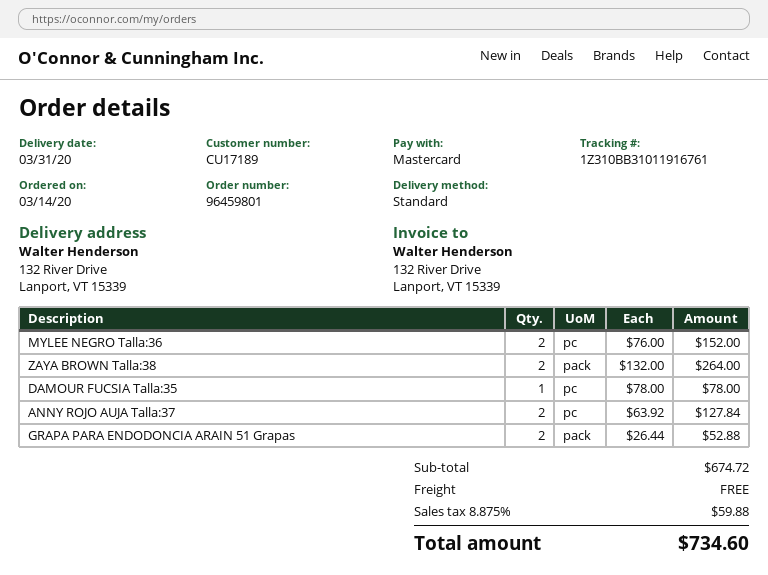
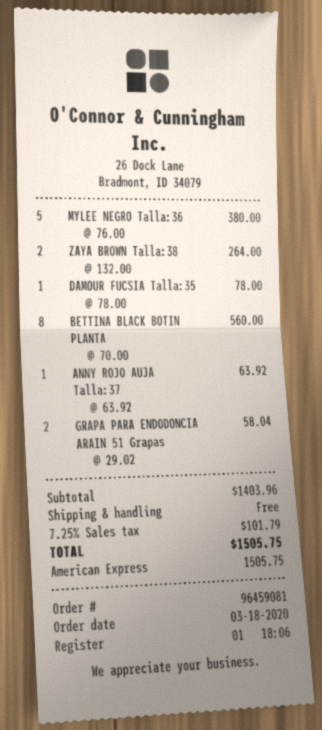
order number: 96459801 -> 96459081
order date: 2020-03-14 -> 2020-03-18
payment method: Mastercard -> American Express
MYLEE NEGRO Talla:36: 2 x 76.00 = 152.00 -> 5 x 76.00 = 380.00
ANNY ROJO AUJA Talla:37: 2 x 63.92 = 127.84 -> 1 x 63.92 = 63.92
GRAPA PARA ENDODONCIA ARAIN 51 Grapas: 2 x 26.44 = 52.88 -> 2 x 29.02 = 58.04
BETTINA BLACK BOTIN PLANTA: none -> 8 x 70.00 = 560.00
subtotal: 674.72 -> 1403.96
tax: 8.875% = 59.88 -> 7.25% = 101.79
total: 734.60 -> 1505.75

